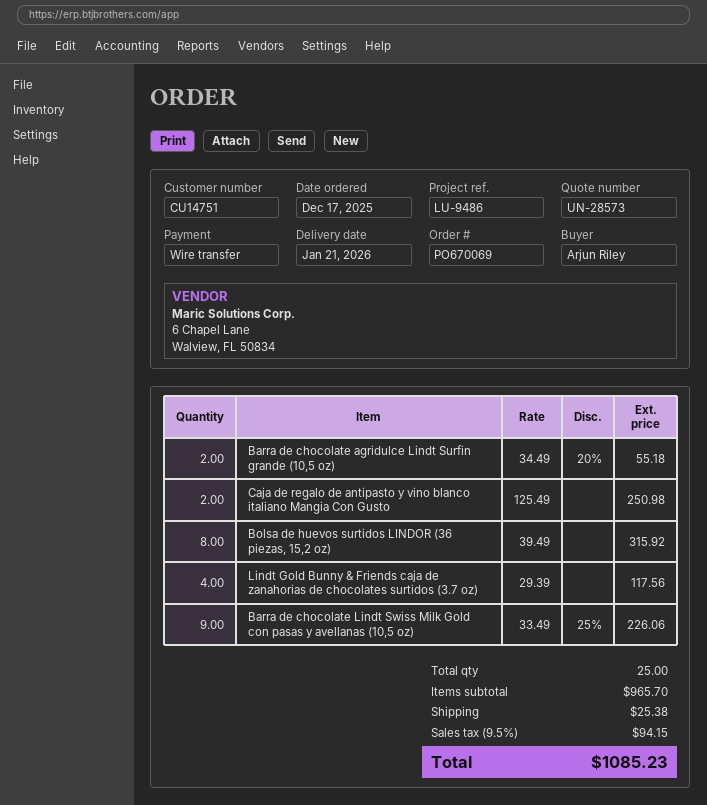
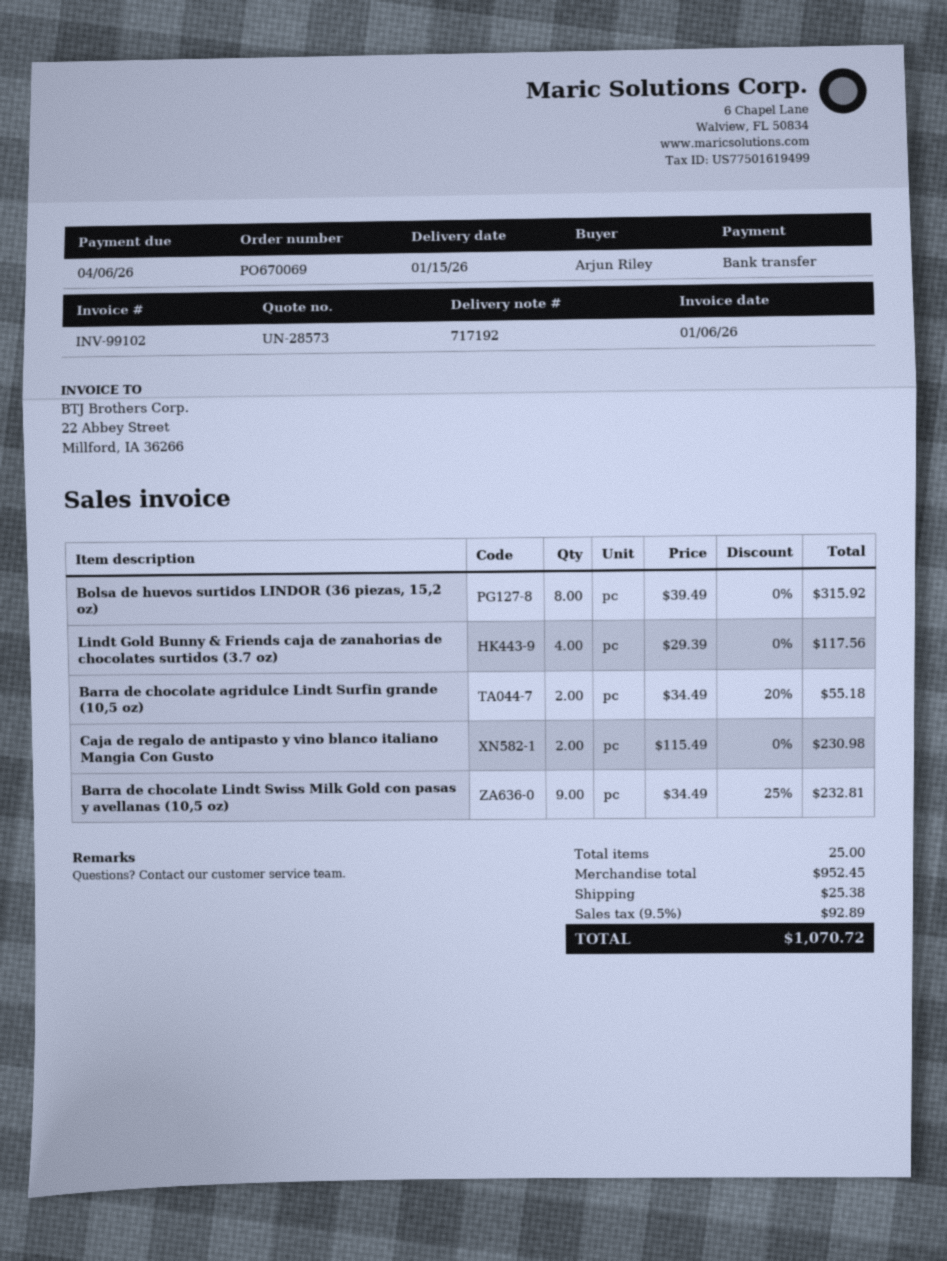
delivery date: 2026-01-21 -> 2026-01-15
Caja de regalo de antipasto y vino blanco italiano Mangia Con Gusto: 2 x 125.49 = 250.98 -> 2 x 115.49 = 230.98
Barra de chocolate Lindt Swiss Milk Gold con pasas y avellanas (10,5 oz): 9 x 33.49 - 25% = 226.06 -> 9 x 34.49 - 25% = 232.81
subtotal: 965.70 -> 952.45
tax: 9.5% = 94.15 -> 9.5% = 92.89
total: 1085.23 -> 1070.72

